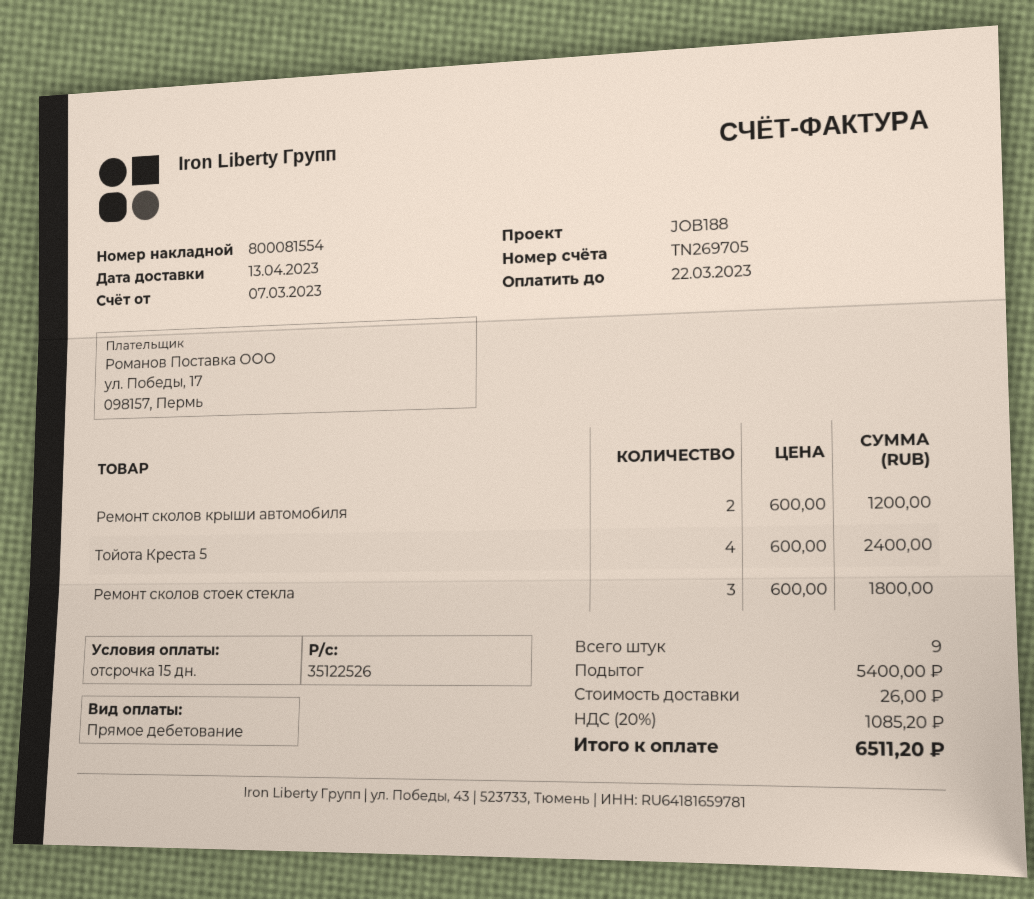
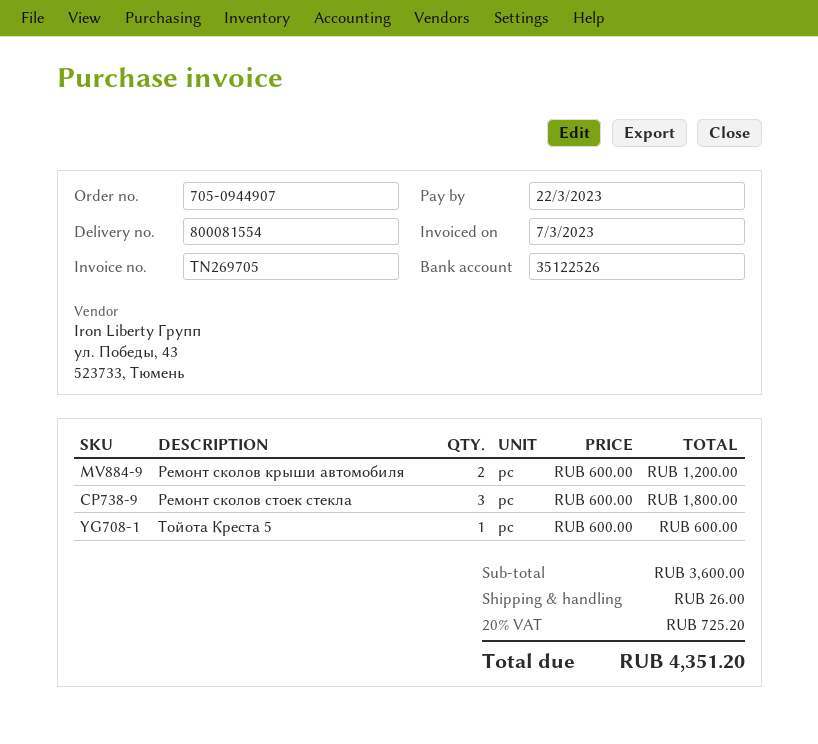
Тойота Креста 5: 4 x 600.00 = 2400.00 -> 1 x 600.00 = 600.00
subtotal: 5400.00 -> 3600.00
tax: 20% = 1085.20 -> 20% = 725.20
total: 6511.20 -> 4351.20

